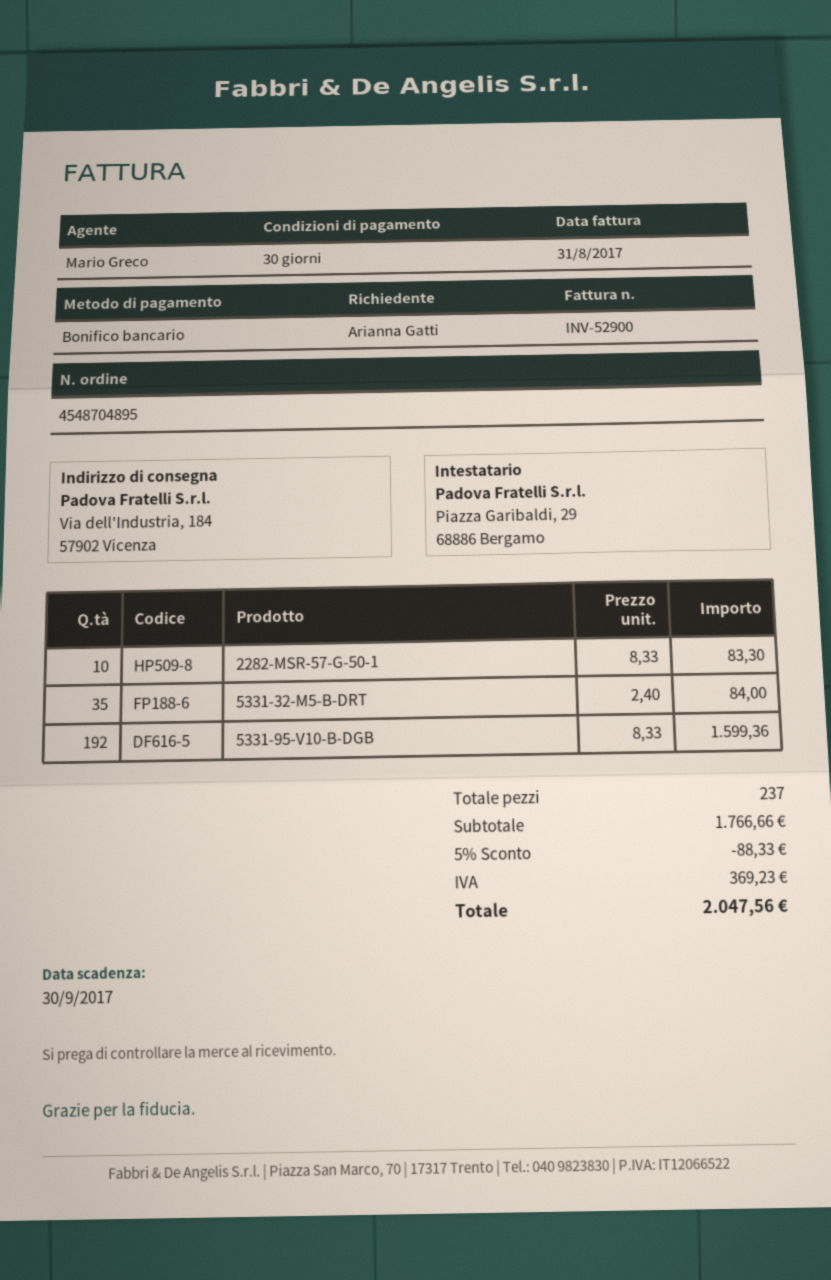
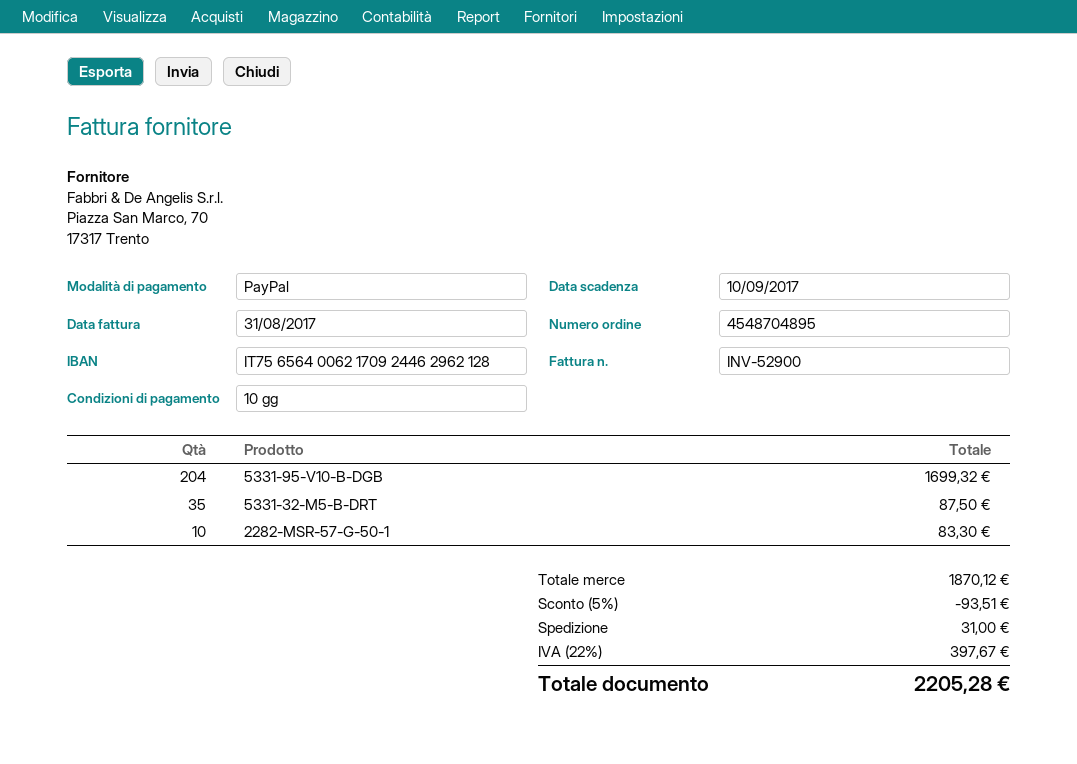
payment terms: 30 days -> 10 days
due date: 2017-09-30 -> 2017-09-10
payment method: bank transfer -> PayPal
5331-32-M5-B-DRT: 35 for 84.00 -> 35 for 87.50
5331-95-V10-B-DGB: 192 for 1599.36 -> 204 for 1699.32
subtotal: 1766.66 -> 1870.12
discount: 5% = 88.33 -> 5% = 93.51
shipping: none -> 31.00
tax: 369.23 -> 397.67
total: 2047.56 -> 2205.28

